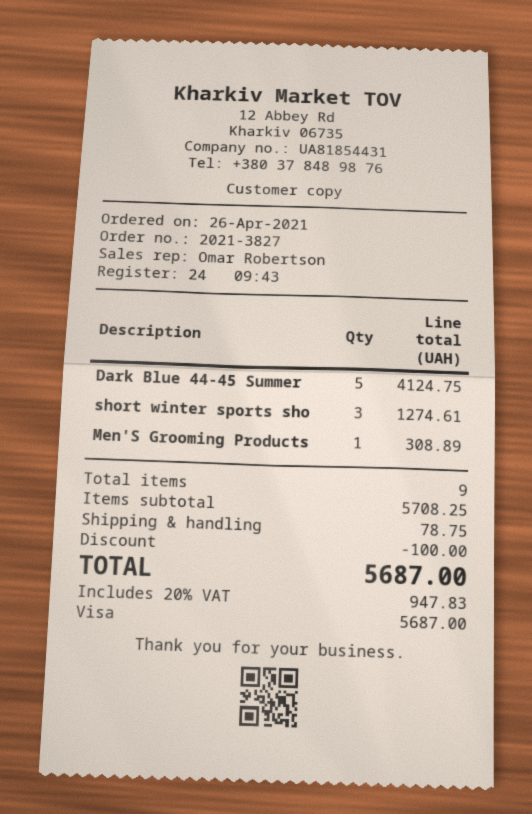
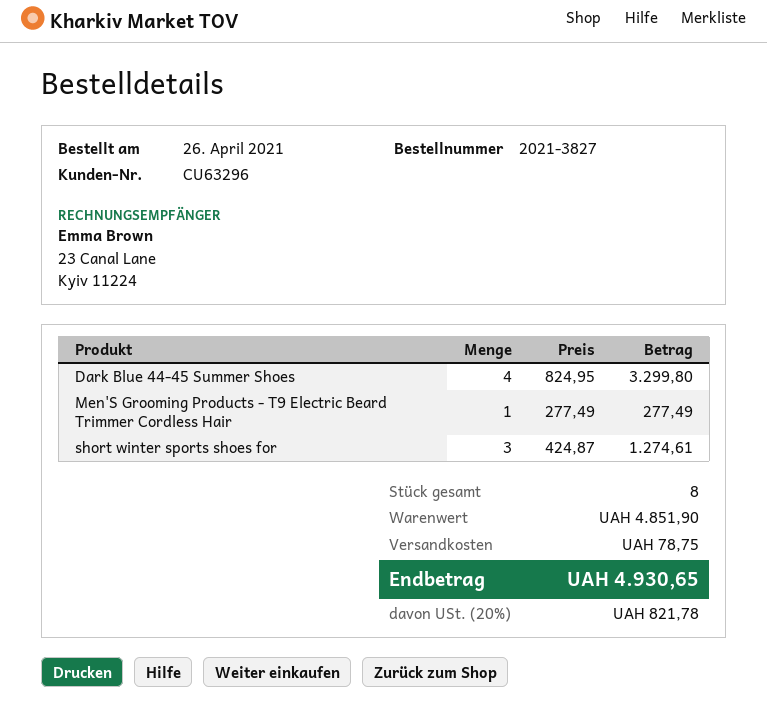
Dark Blue 44-45 Summer: 5 for 4124.75 -> 4 for 3299.80
Men'S Grooming Products: 1 for 308.89 -> 1 for 277.49
total quantity: 9 -> 8
subtotal: 5708.25 -> 4851.90
discount: 100.00 -> none
tax: 20% = 947.83 -> 20% = 821.78
total: 5687.00 -> 4930.65

